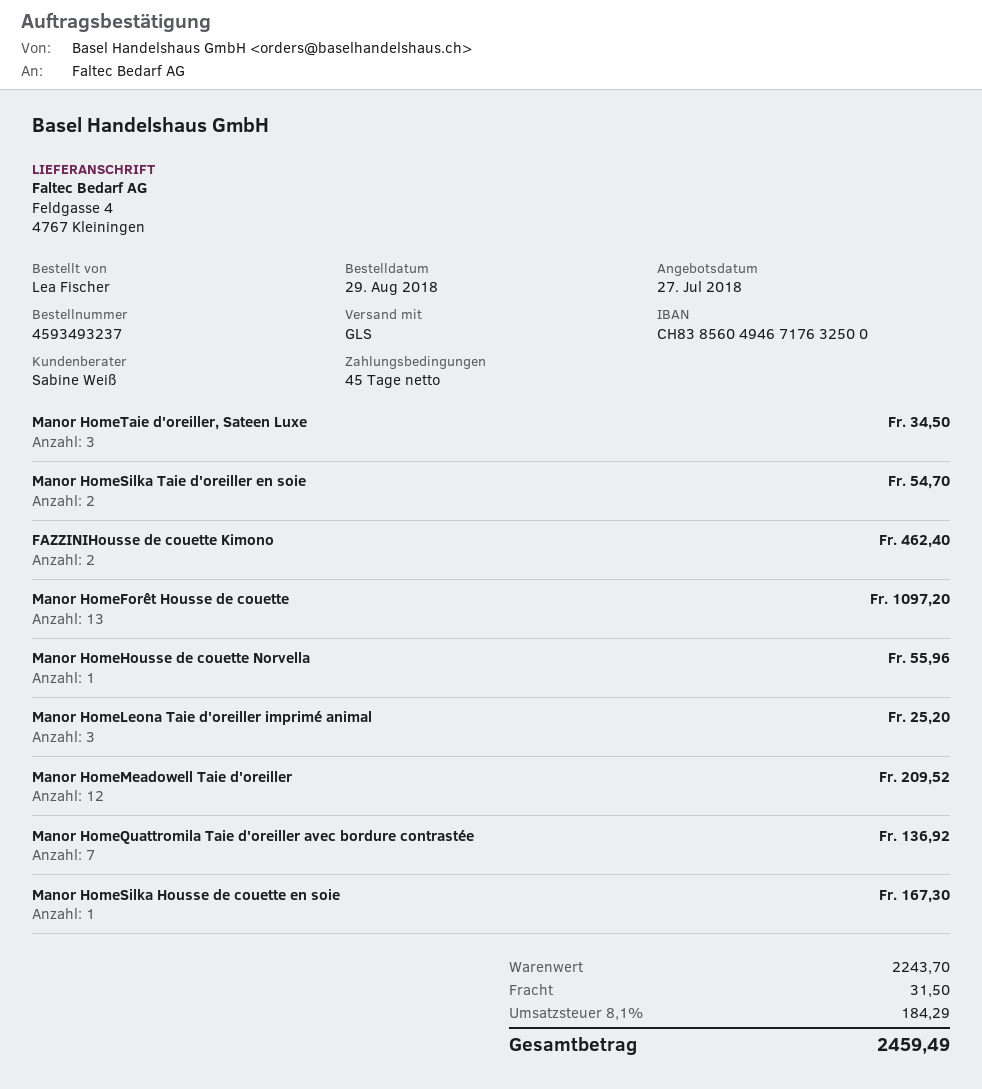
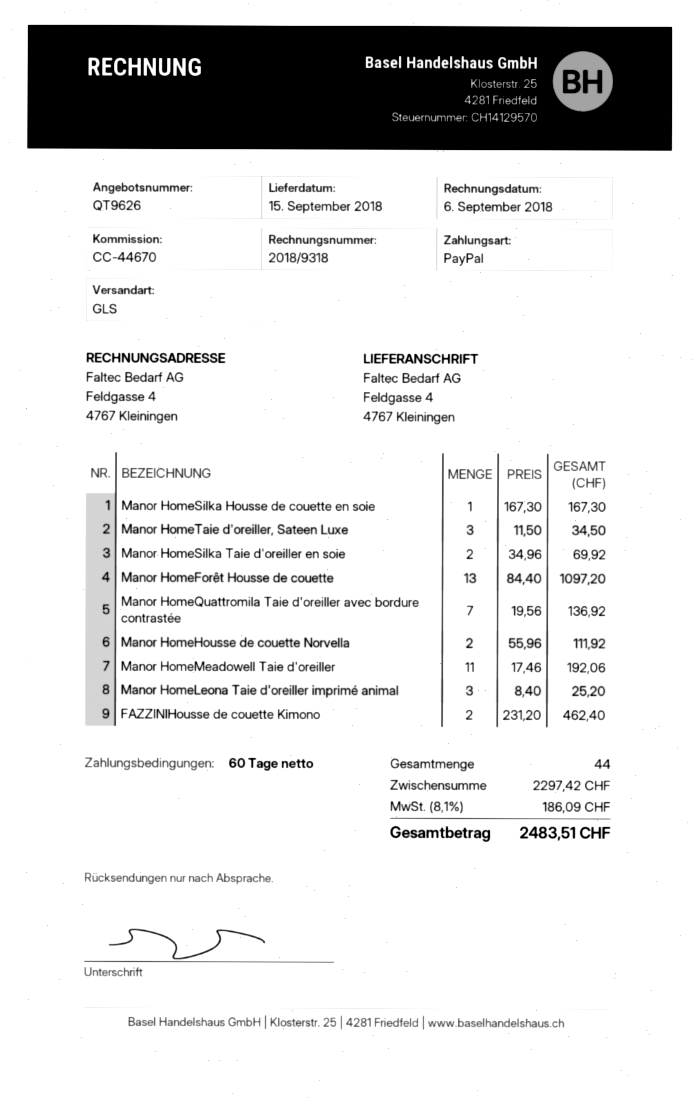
payment terms: 45 days -> 60 days
Manor HomeSilka Taie d'oreiller en soie: 2 for 54.70 -> 2 for 69.92
Manor HomeHousse de couette Norvella: 1 for 55.96 -> 2 for 111.92
Manor HomeMeadowell Taie d'oreiller: 12 for 209.52 -> 11 for 192.06
subtotal: 2243.70 -> 2297.42
shipping: 31.50 -> none
tax: 8.1% = 184.29 -> 8.1% = 186.09
total: 2459.49 -> 2483.51

